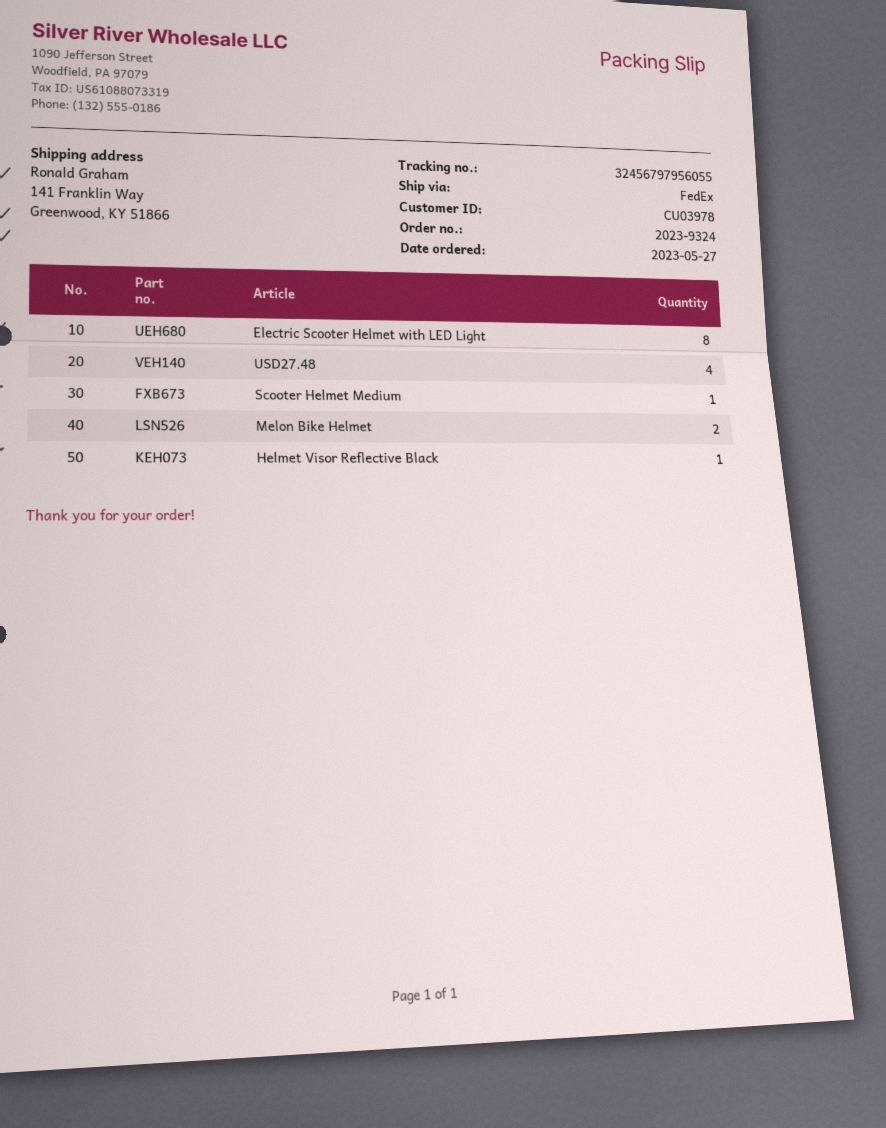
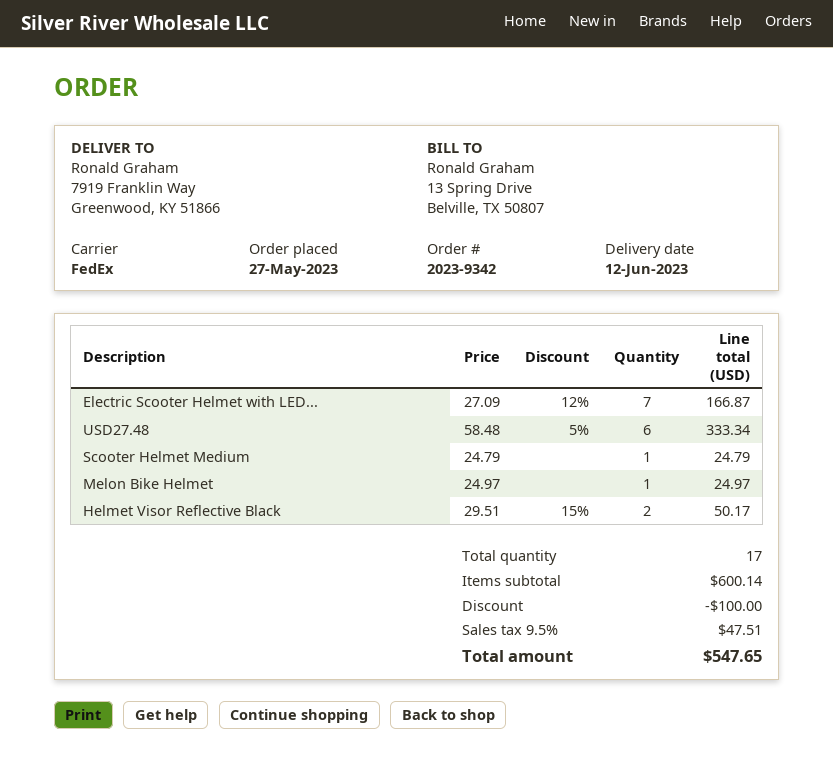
order number: 2023-9324 -> 2023-9342
ship to: 141 Franklin Way, Greenwood, KY 51866 -> 7919 Franklin Way, Greenwood, KY 51866
Electric Scooter Helmet with LED Light: 8 -> 7
USD27.48: 4 -> 6
Melon Bike Helmet: 2 -> 1
Helmet Visor Reflective Black: 1 -> 2

